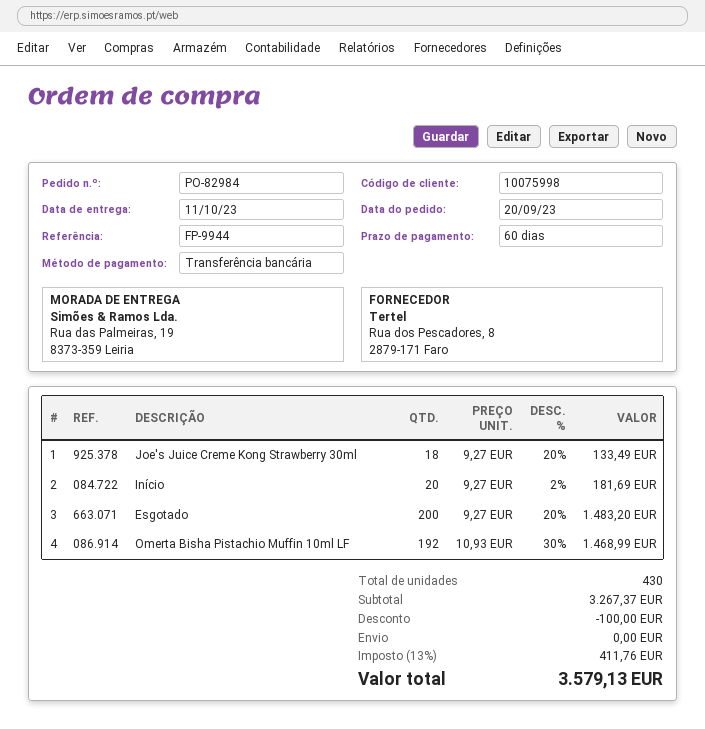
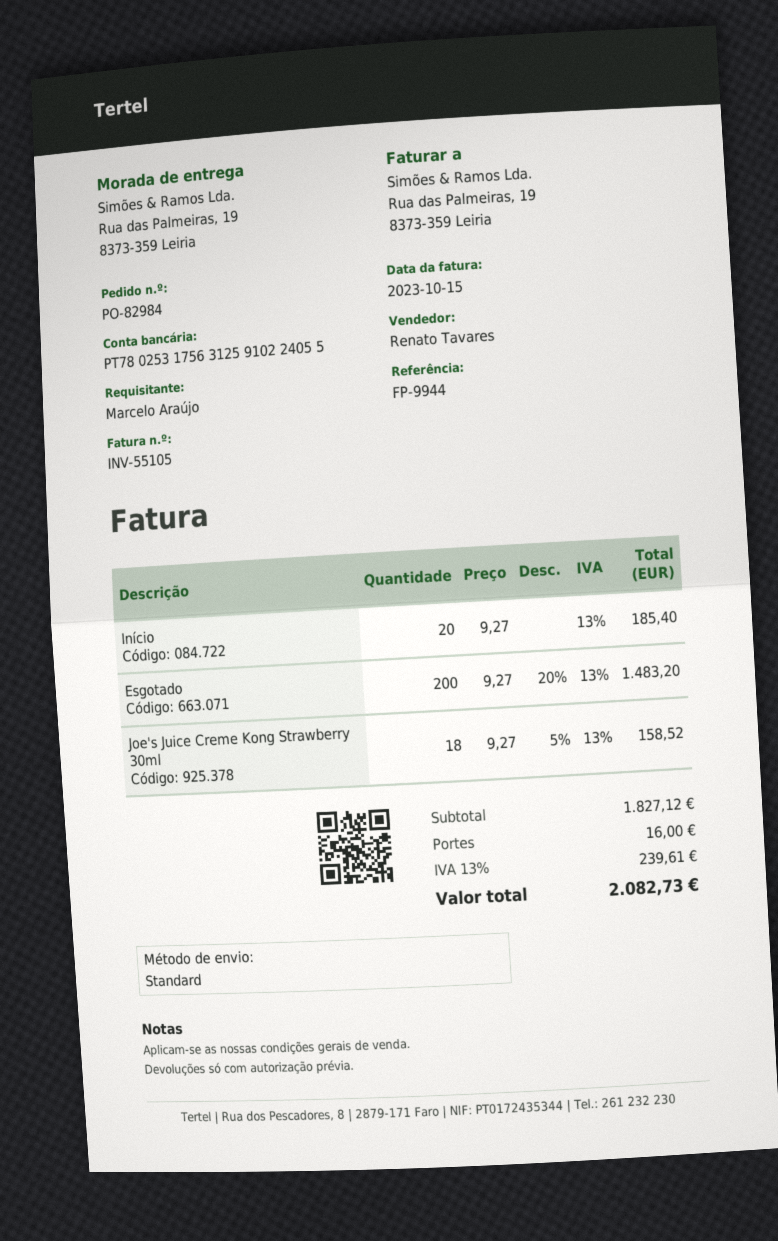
Joe's Juice Creme Kong Strawberry 30ml: 18 x 9.27 - 20% = 133.49 -> 18 x 9.27 - 5% = 158.52
Início: 20 x 9.27 - 2% = 181.69 -> 20 x 9.27 = 185.40
Omerta Bisha Pistachio Muffin 10ml LF: 192 x 10.93 - 30% = 1468.99 -> none
subtotal: 3267.37 -> 1827.12
discount: 100.00 -> none
shipping: 0.00 -> 16.00
tax: 13% = 411.76 -> 13% = 239.61
total: 3579.13 -> 2082.73

